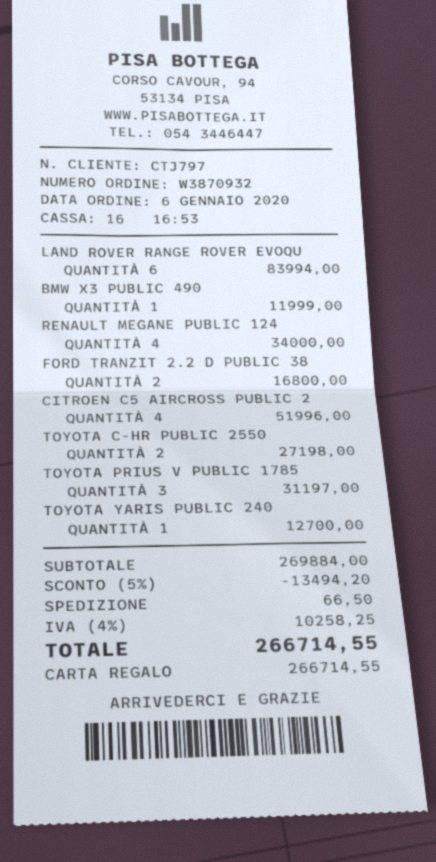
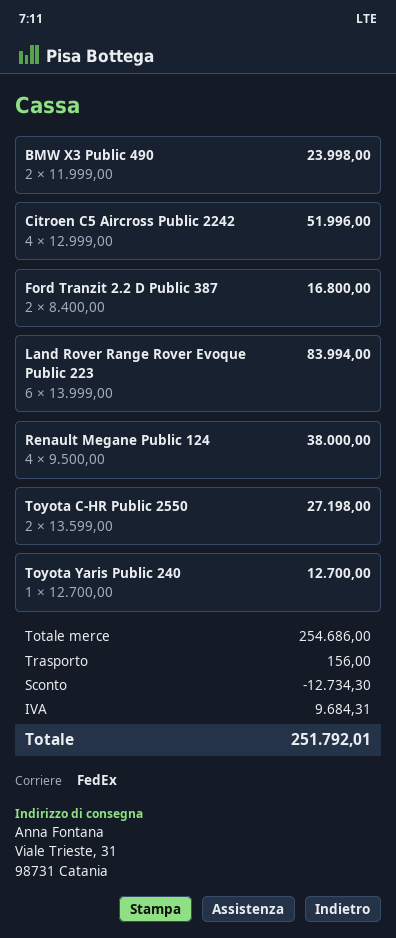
BMW X3 PUBLIC 490: 1 for 11999.00 -> 2 for 23998.00
RENAULT MEGANE PUBLIC 124: 4 for 34000.00 -> 4 for 38000.00
TOYOTA PRIUS V PUBLIC 1785: 3 for 31197.00 -> none
subtotal: 269884.00 -> 254686.00
discount: 13494.20 -> 12734.30
shipping: 66.50 -> 156.00
tax: 10258.25 -> 9684.31
total: 266714.55 -> 251792.01

